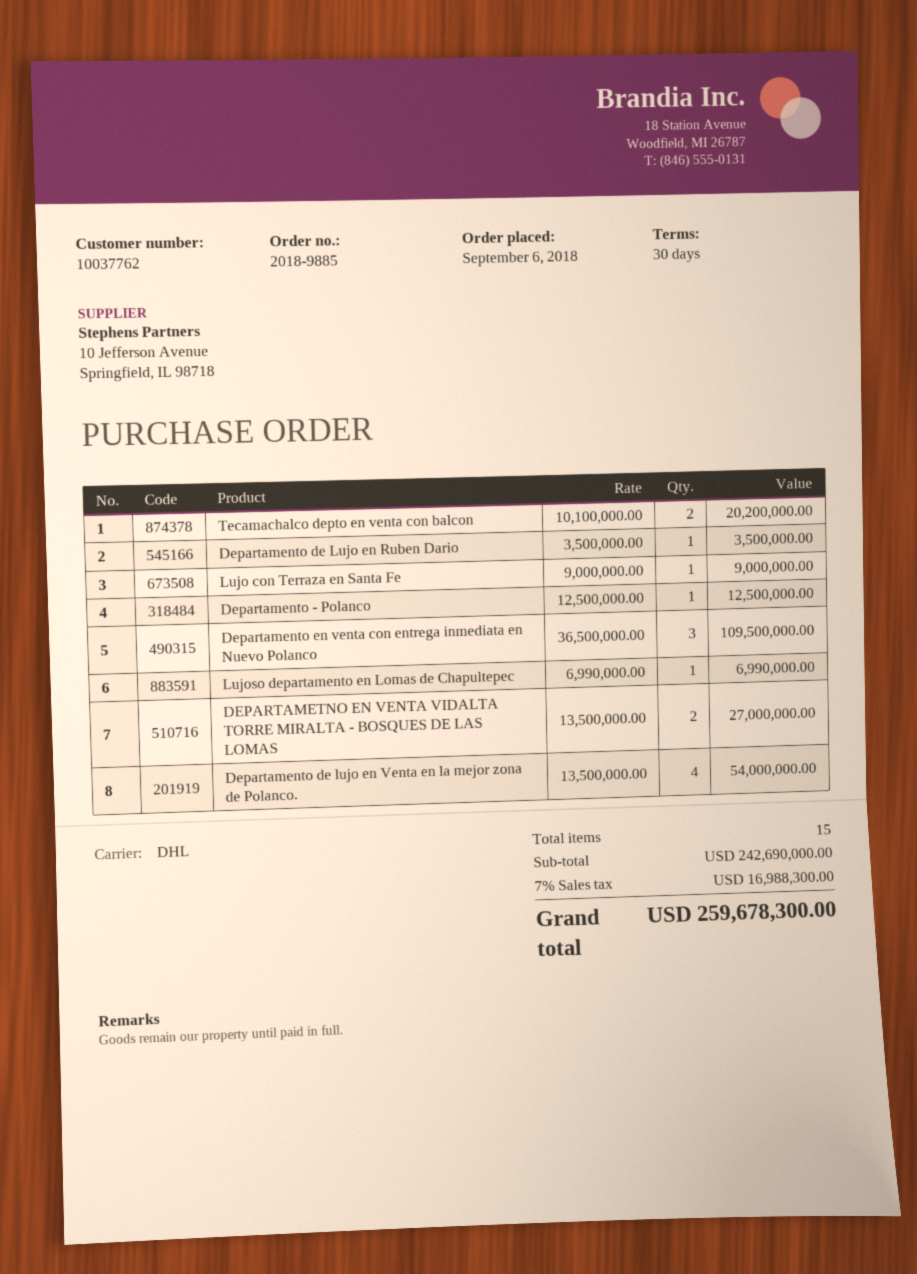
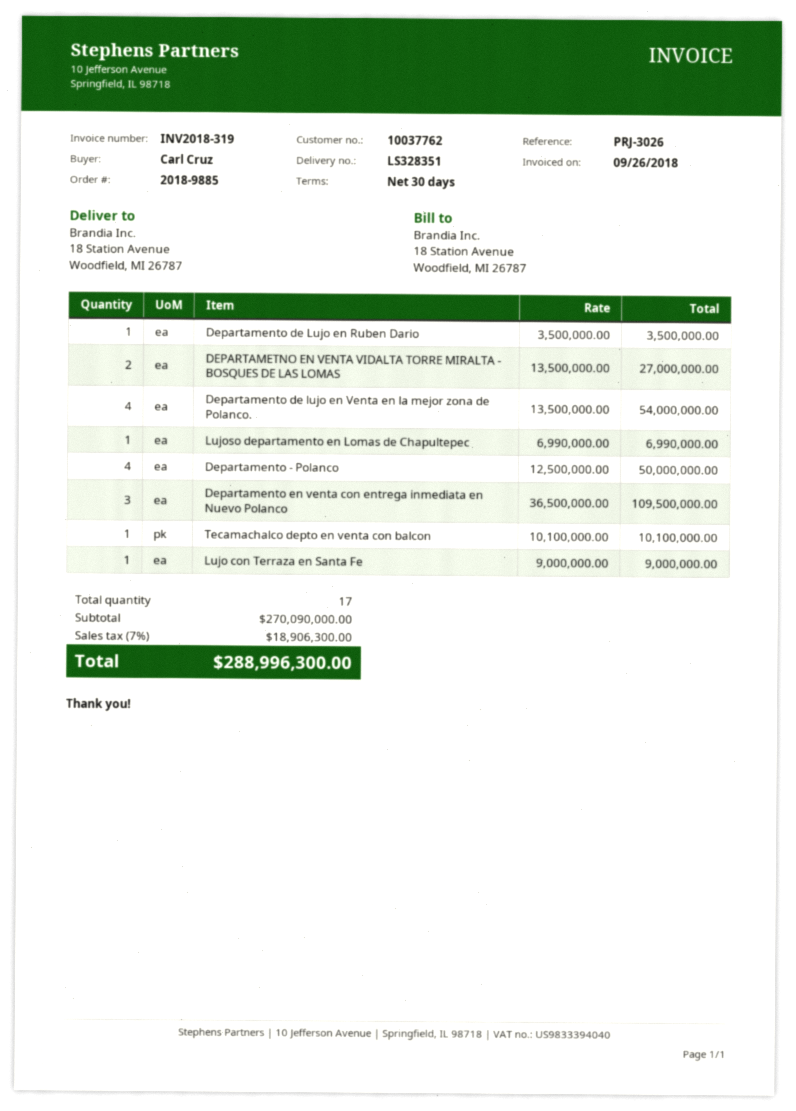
Tecamachalco depto en venta con balcon: 2 x 10100000.00 = 20200000.00 -> 1 x 10100000.00 = 10100000.00
Departamento - Polanco: 1 x 12500000.00 = 12500000.00 -> 4 x 12500000.00 = 50000000.00
total quantity: 15 -> 17
subtotal: 242690000.00 -> 270090000.00
tax: 7% = 16988300.00 -> 7% = 18906300.00
total: 259678300.00 -> 288996300.00

